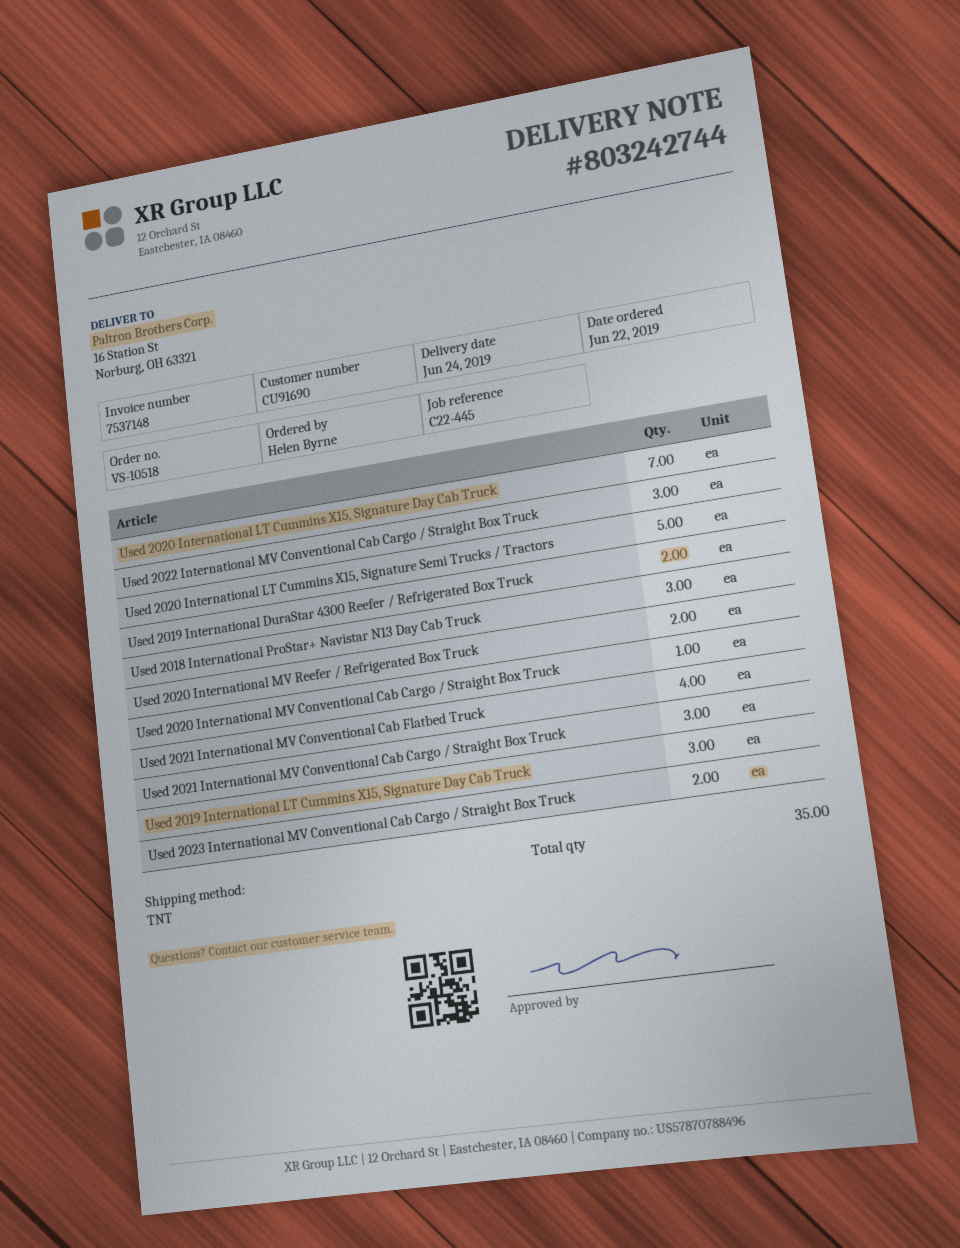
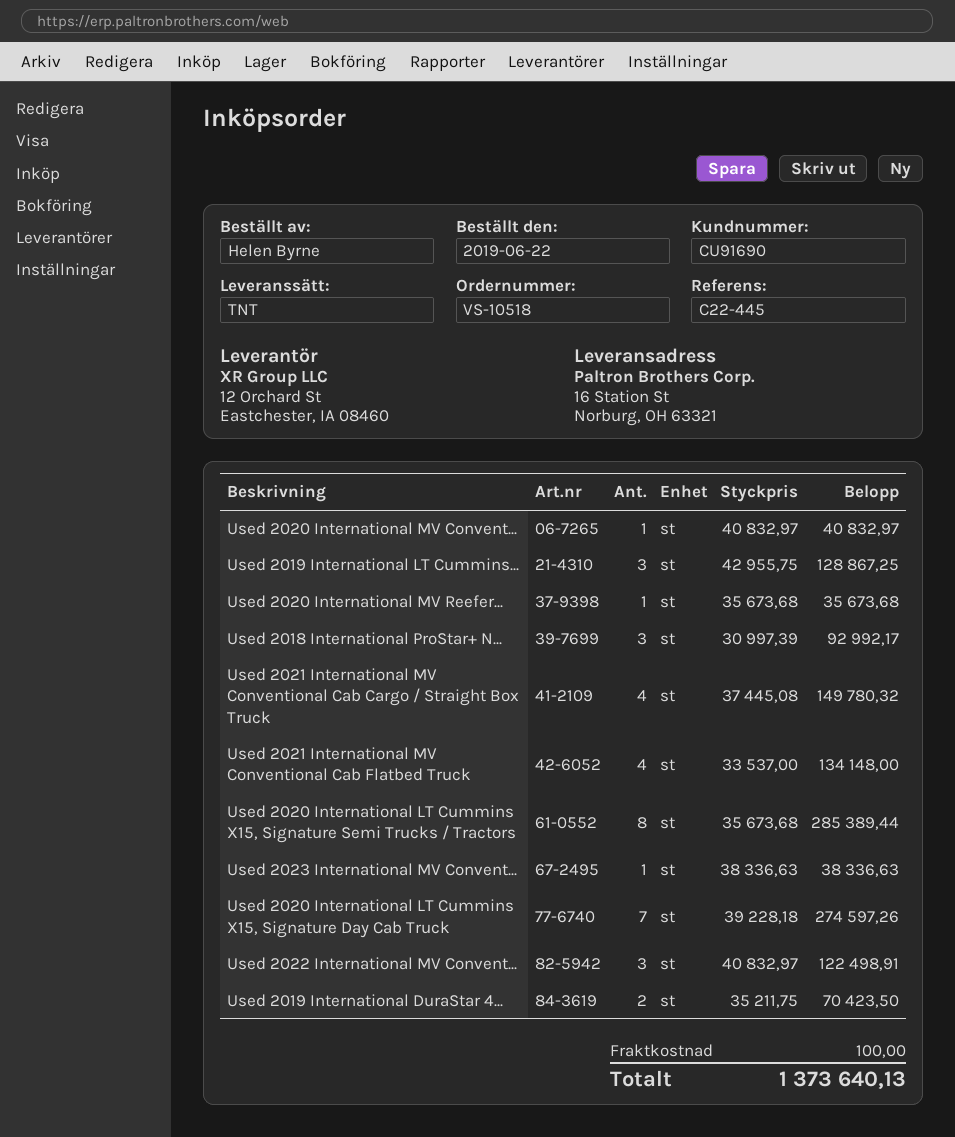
Used 2020 International LT Cummins X15, Signature Semi Trucks / Tractors: 5 -> 8
Used 2020 International MV Reefer / Refrigerated Box Truck: 2 -> 1
Used 2021 International MV Conventional Cab Cargo / Straight Box Truck: 3 -> 4
Used 2023 International MV Conventional Cab Cargo / Straight Box Truck: 2 -> 1

